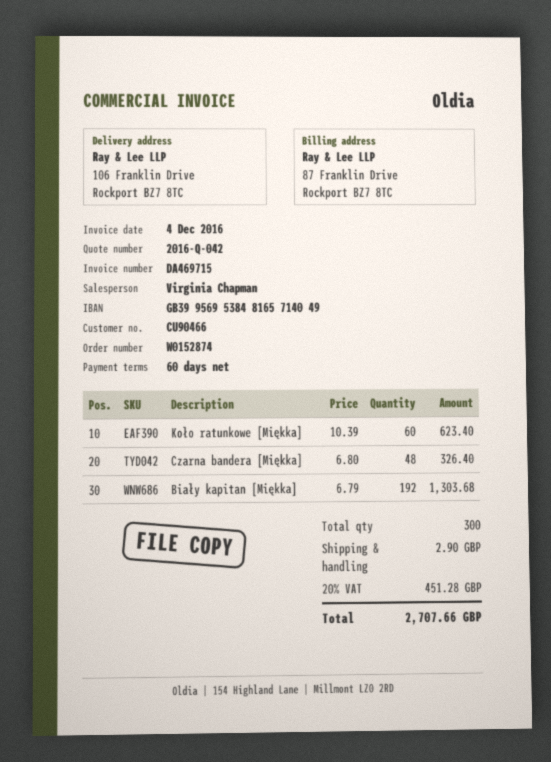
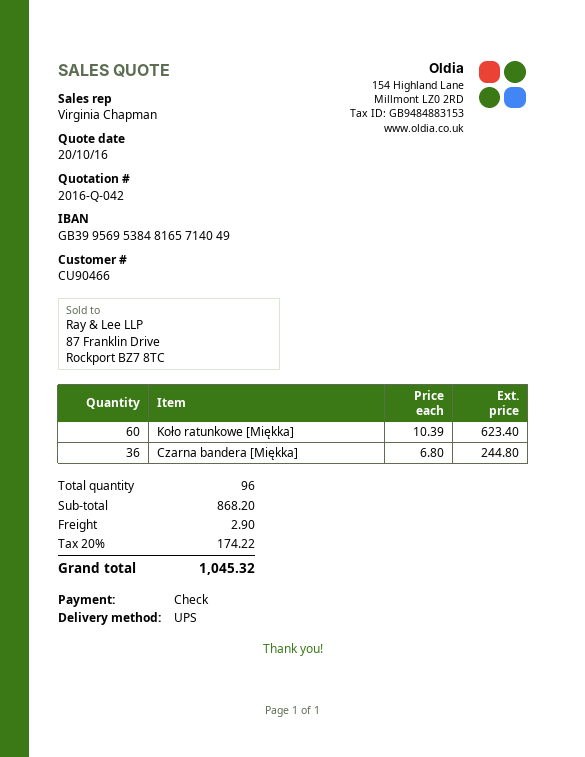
Czarna bandera [Miękka]: 48 x 6.80 = 326.40 -> 36 x 6.80 = 244.80
Biały kapitan [Miękka]: 192 x 6.79 = 1303.68 -> none
total quantity: 300 -> 96
tax: 20% = 451.28 -> 20% = 174.22
total: 2707.66 -> 1045.32

